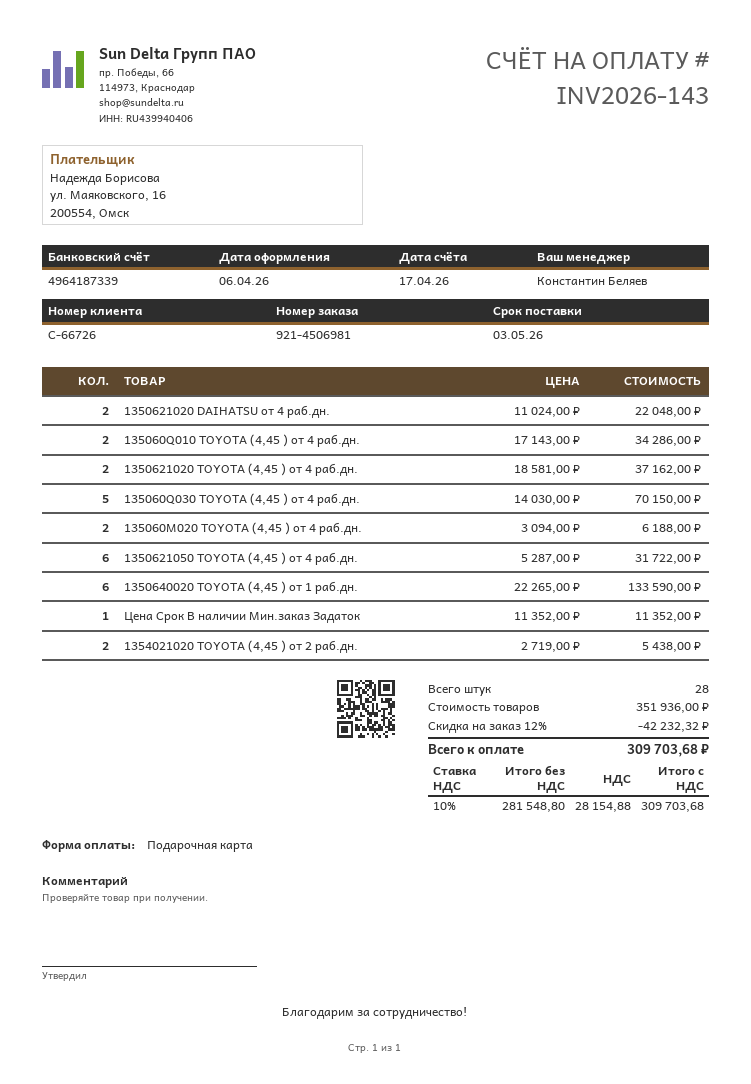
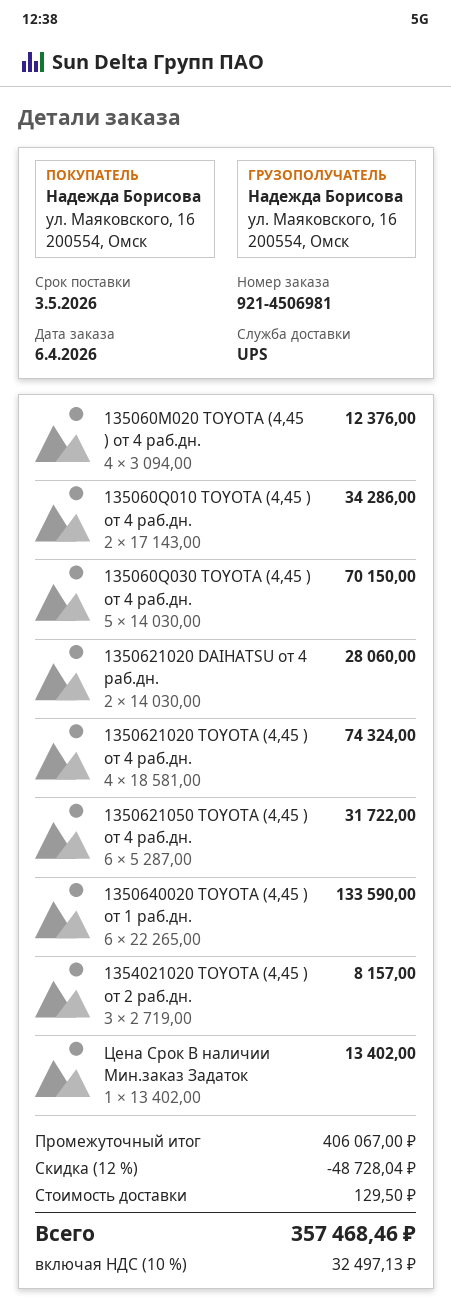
1350621020 DAIHATSU от 4 раб.дн.: 2 x 11024.00 = 22048.00 -> 2 x 14030.00 = 28060.00
1350621020 TOYOTA (4,45 ) от 4 раб.дн.: 2 x 18581.00 = 37162.00 -> 4 x 18581.00 = 74324.00
135060M020 TOYOTA (4,45 ) от 4 раб.дн.: 2 x 3094.00 = 6188.00 -> 4 x 3094.00 = 12376.00
Цена Срок В наличии Мин.заказ Задаток: 1 x 11352.00 = 11352.00 -> 1 x 13402.00 = 13402.00
1354021020 TOYOTA (4,45 ) от 2 раб.дн.: 2 x 2719.00 = 5438.00 -> 3 x 2719.00 = 8157.00
subtotal: 351936.00 -> 406067.00
discount: 12% = 42232.32 -> 12% = 48728.04
shipping: none -> 129.50
tax: 10% = 28154.88 -> 10% = 32497.13
total: 309703.68 -> 357468.46

